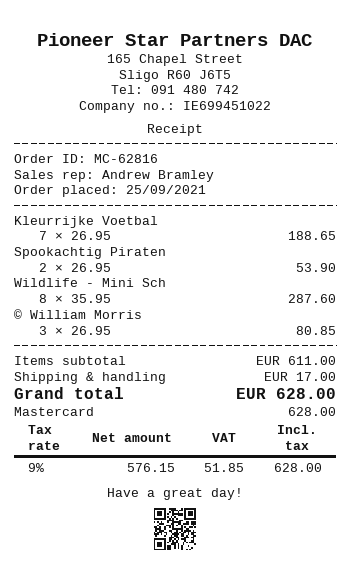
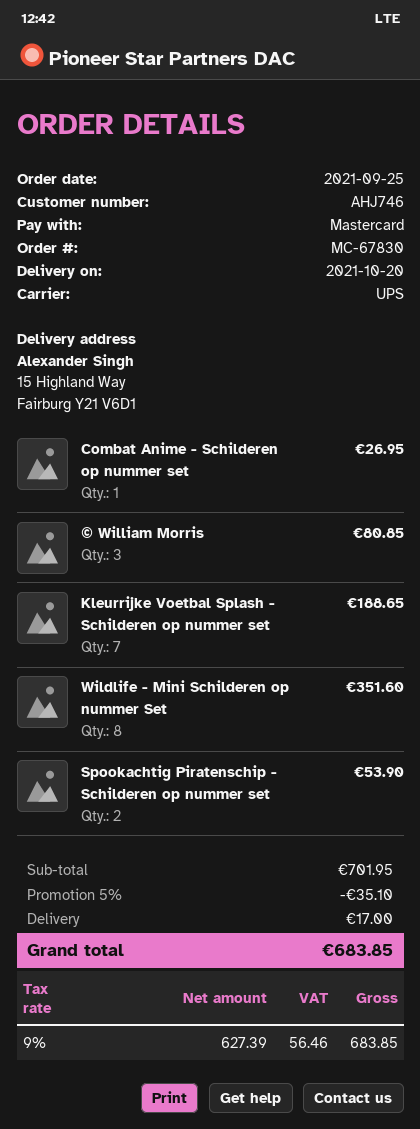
order number: MC-62816 -> MC-67830
Wildlife - Mini Sch: 8 for 287.60 -> 8 for 351.60
Combat Anime - Schilderen op nummer set: none -> 1 for 26.95
subtotal: 611.00 -> 701.95
discount: none -> 5% = 35.10
net: 576.15 -> 627.39
tax: 9% = 51.85 -> 9% = 56.46
total: 628.00 -> 683.85

